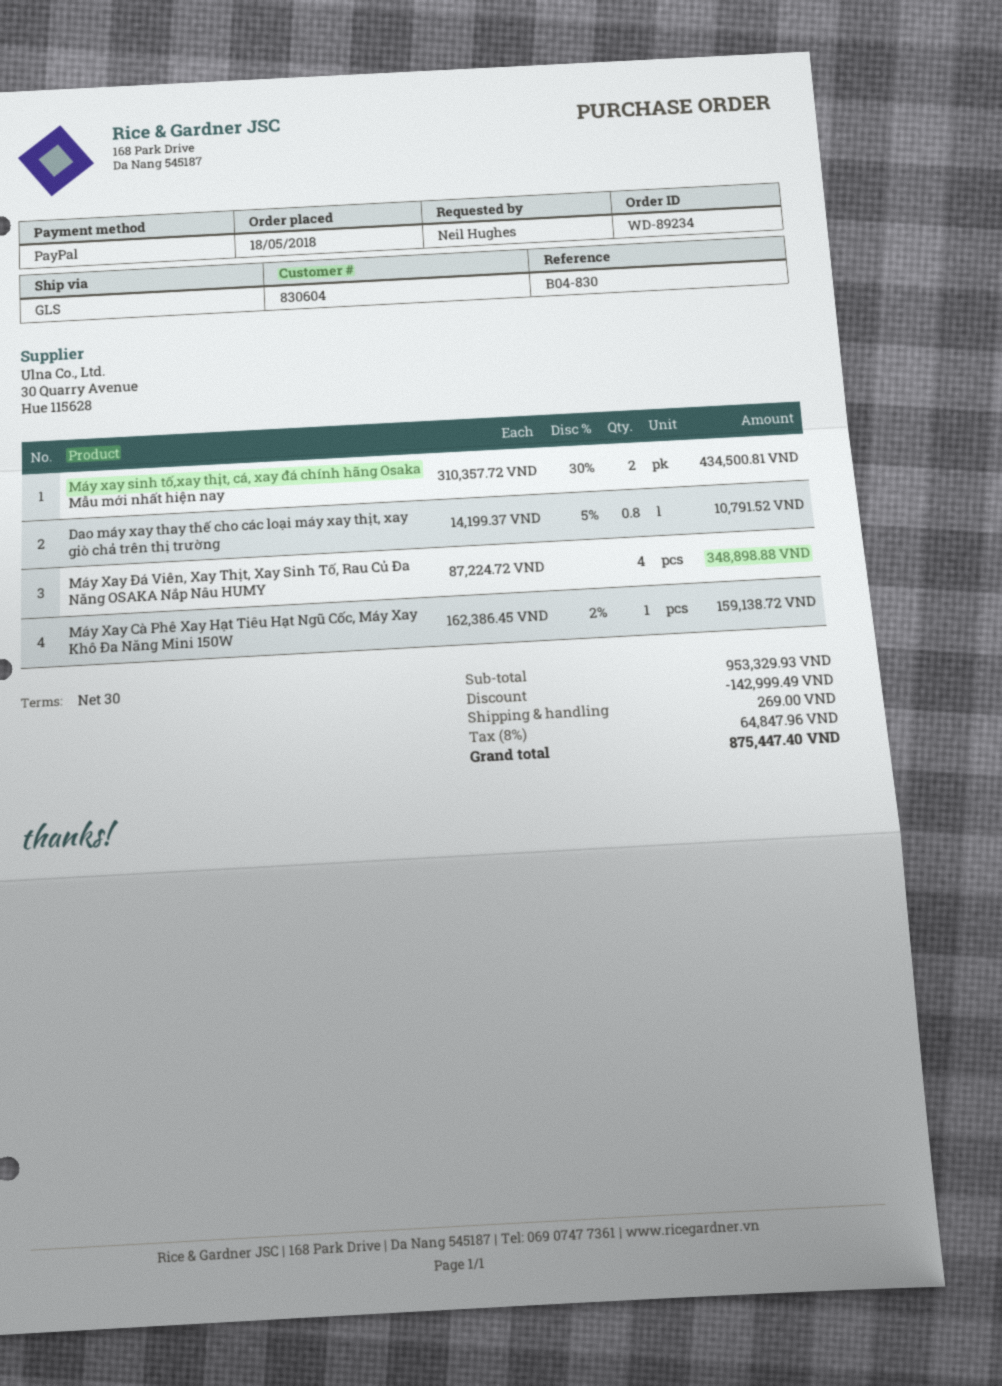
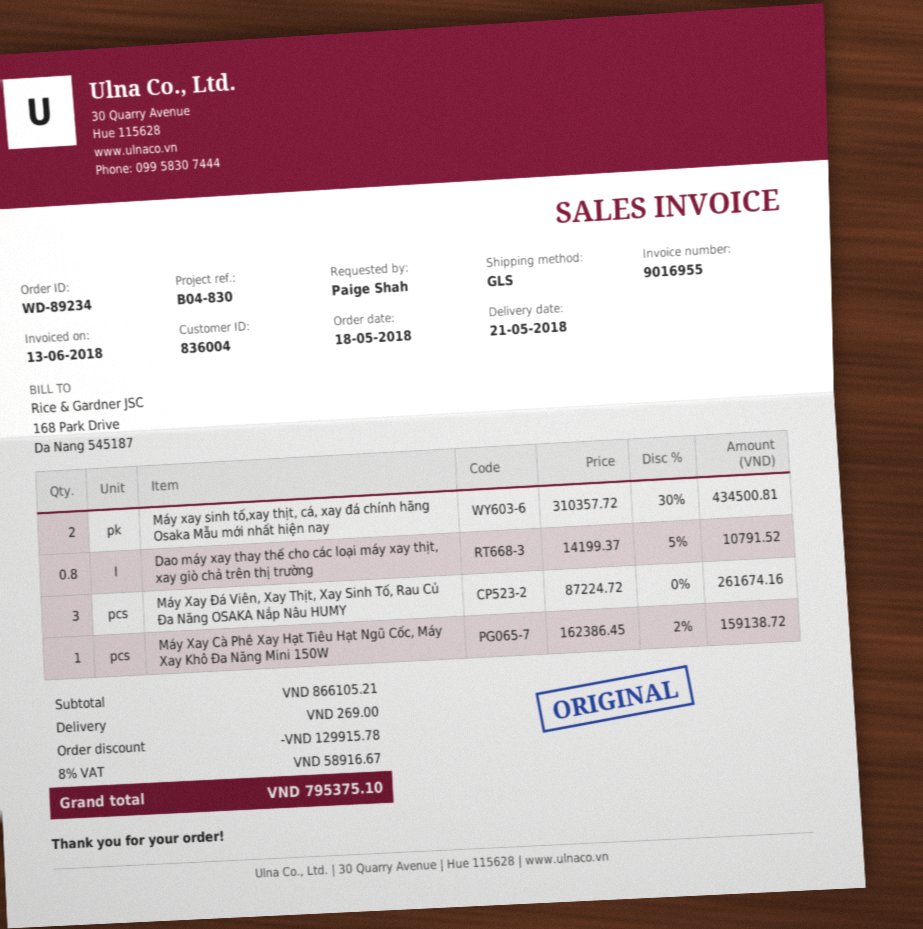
customer number: 830604 -> 836004
ordered by: Neil Hughes -> Paige Shah
Máy Xay Đá Viên, Xay Thịt, Xay Sinh Tố, Rau Củ Đa Năng OSAKA Nắp Nâu HUMY: 4 x 87224.72 = 348898.88 -> 3 x 87224.72 = 261674.16
subtotal: 953329.93 -> 866105.21
discount: 142999.49 -> 129915.78
tax: 8% = 64847.96 -> 8% = 58916.67
total: 875447.40 -> 795375.10

